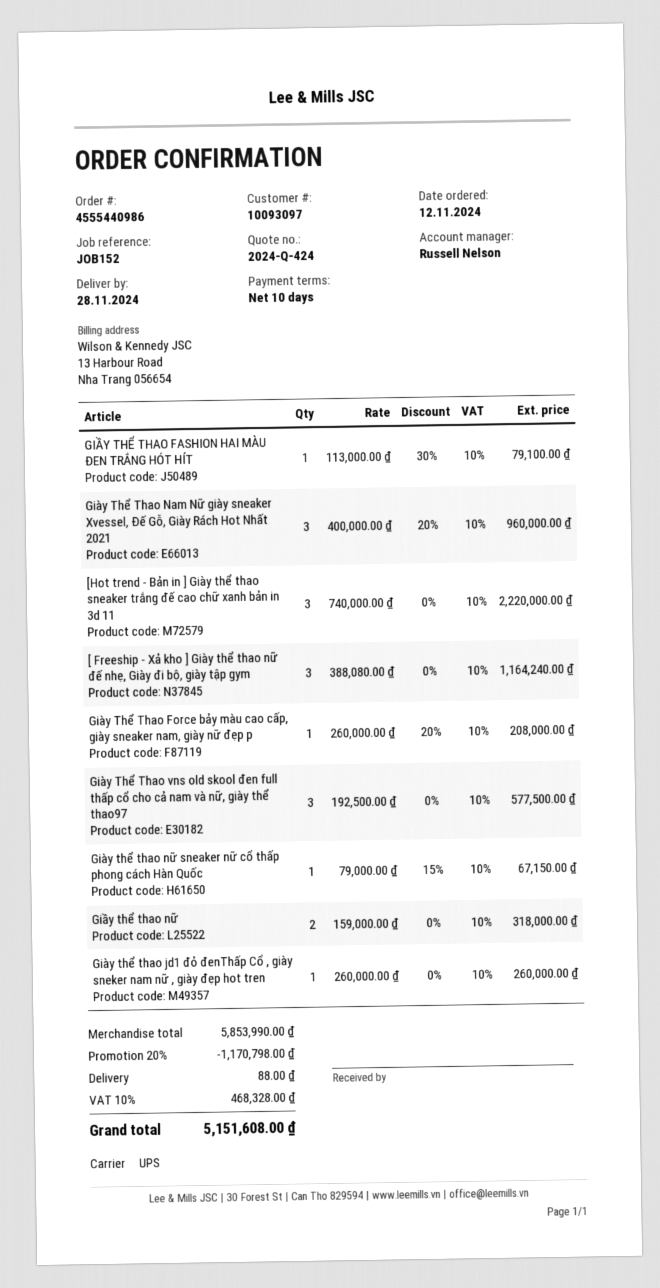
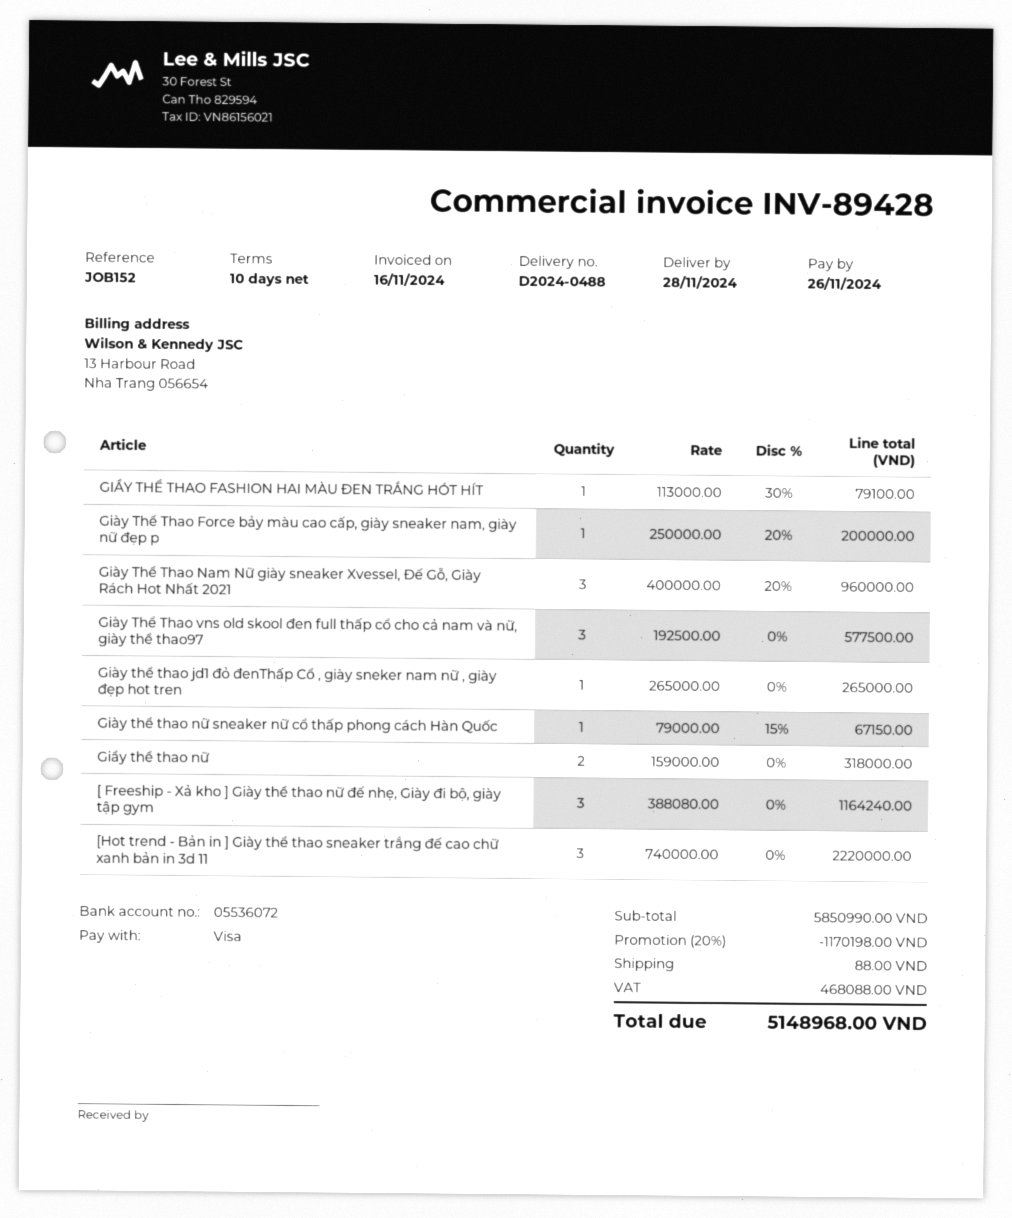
Giày Thể Thao Force bảy màu cao cấp, giày sneaker nam, giày nữ đẹp p: 1 x 260000.00 - 20% = 208000.00 -> 1 x 250000.00 - 20% = 200000.00
Giày thể thao jd1 đỏ đenThấp Cổ , giày sneker nam nữ , giày đẹp hot tren: 1 x 260000.00 = 260000.00 -> 1 x 265000.00 = 265000.00
subtotal: 5853990.00 -> 5850990.00
discount: 20% = 1170798.00 -> 20% = 1170198.00
tax: 468328.00 -> 468088.00
total: 5151608.00 -> 5148968.00

